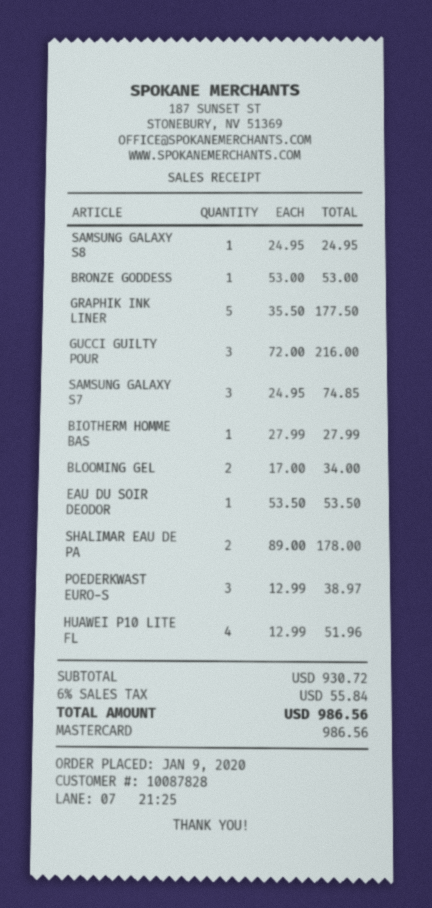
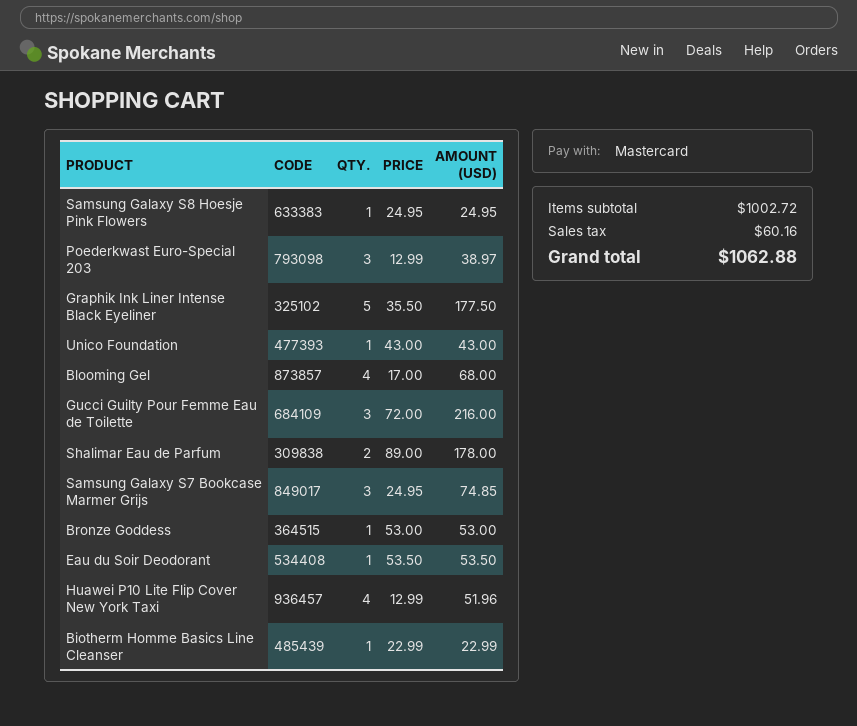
BIOTHERM HOMME BAS: 1 x 27.99 = 27.99 -> 1 x 22.99 = 22.99
BLOOMING GEL: 2 x 17.00 = 34.00 -> 4 x 17.00 = 68.00
Unico Foundation: none -> 1 x 43.00 = 43.00
subtotal: 930.72 -> 1002.72
tax: 55.84 -> 60.16
total: 986.56 -> 1062.88

